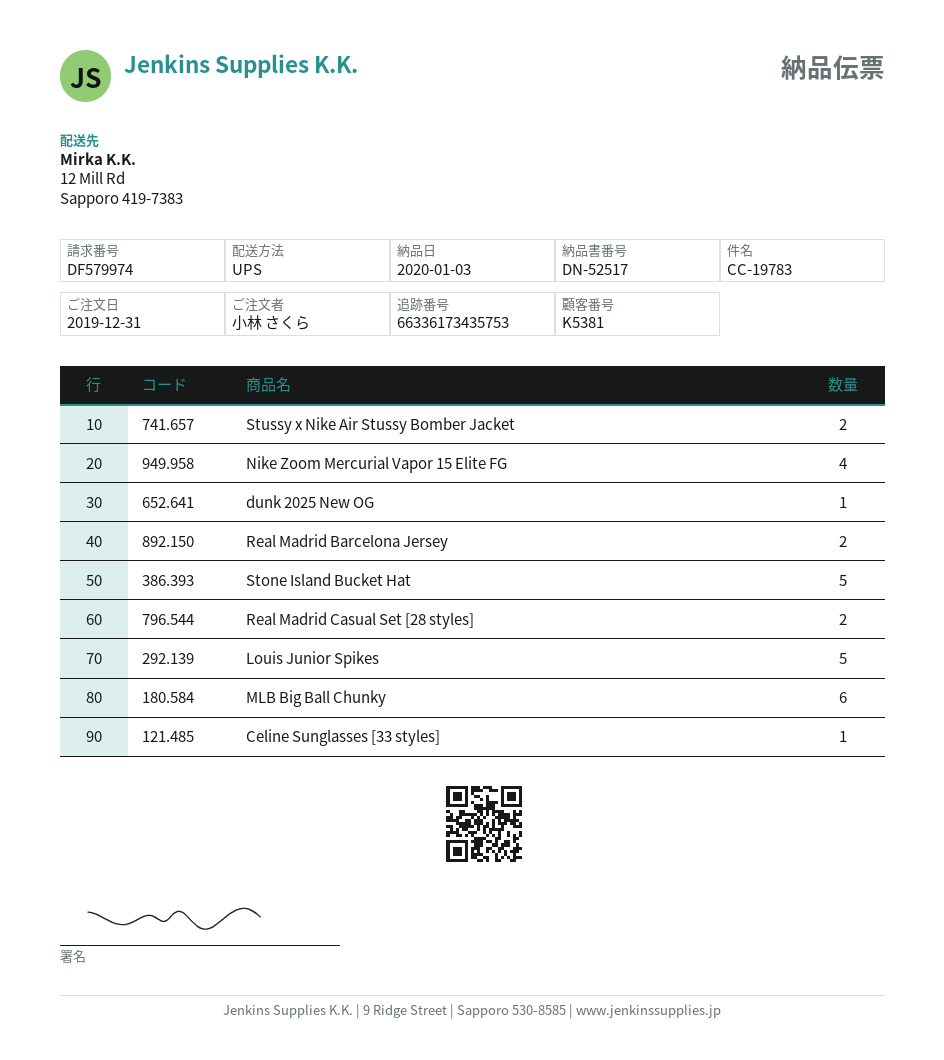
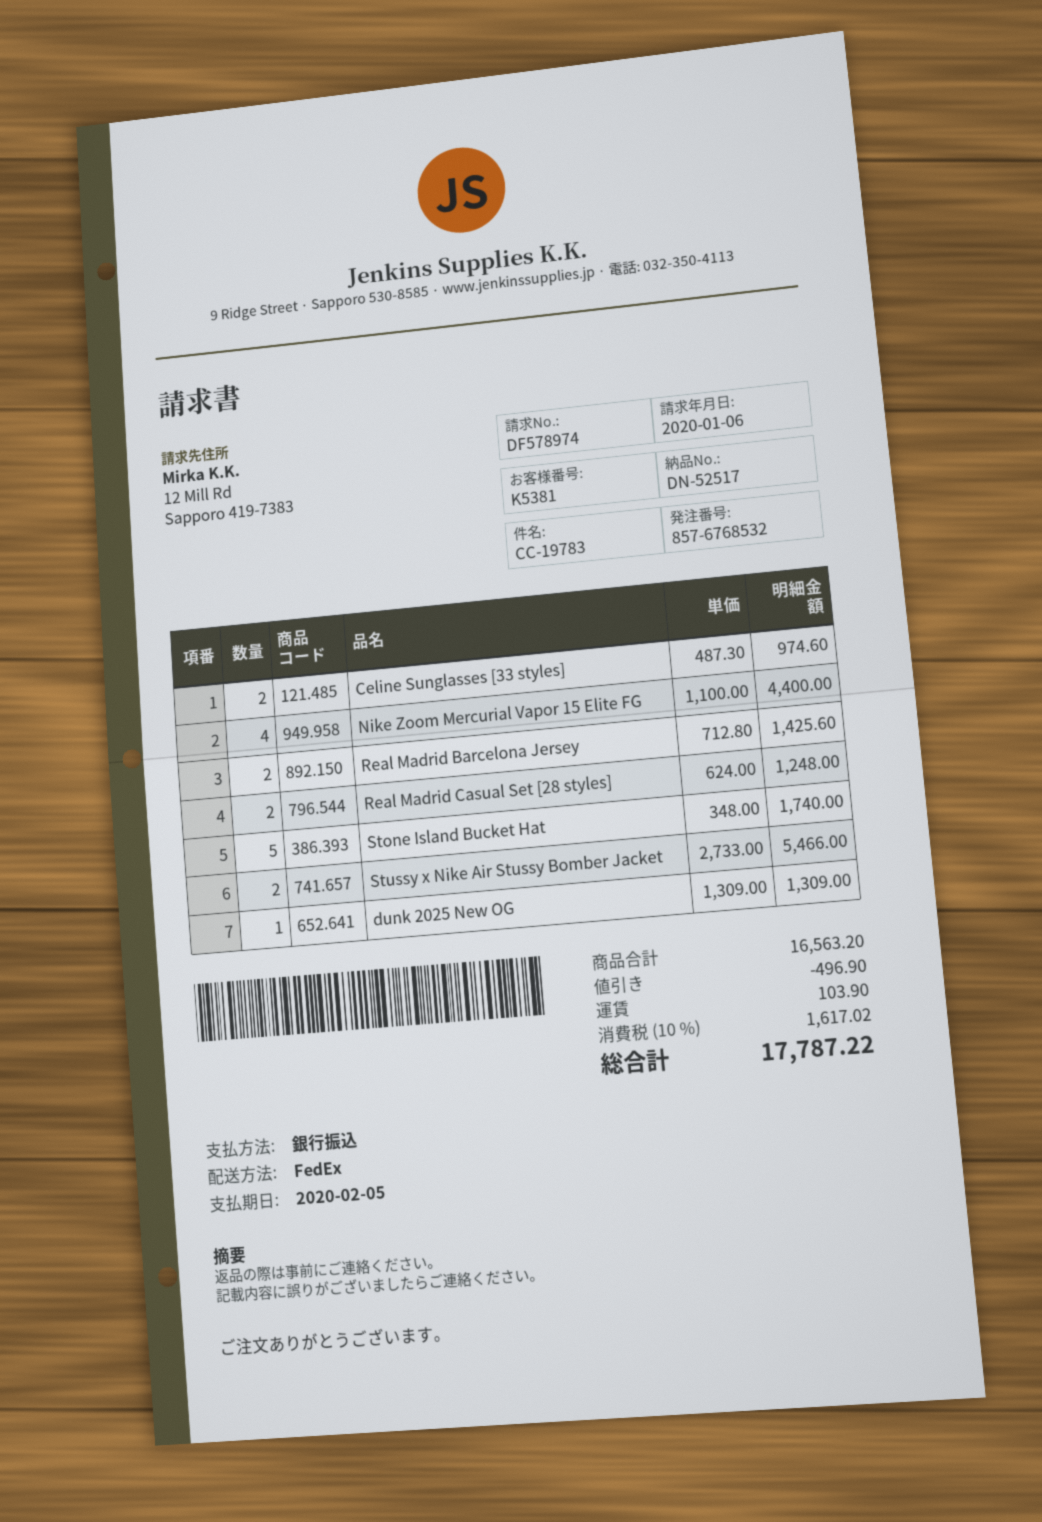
invoice number: DF579974 -> DF578974
shipping method: UPS -> FedEx
Louis Junior Spikes: 5 -> none
MLB Big Ball Chunky: 6 -> none
Celine Sunglasses [33 styles]: 1 -> 2

